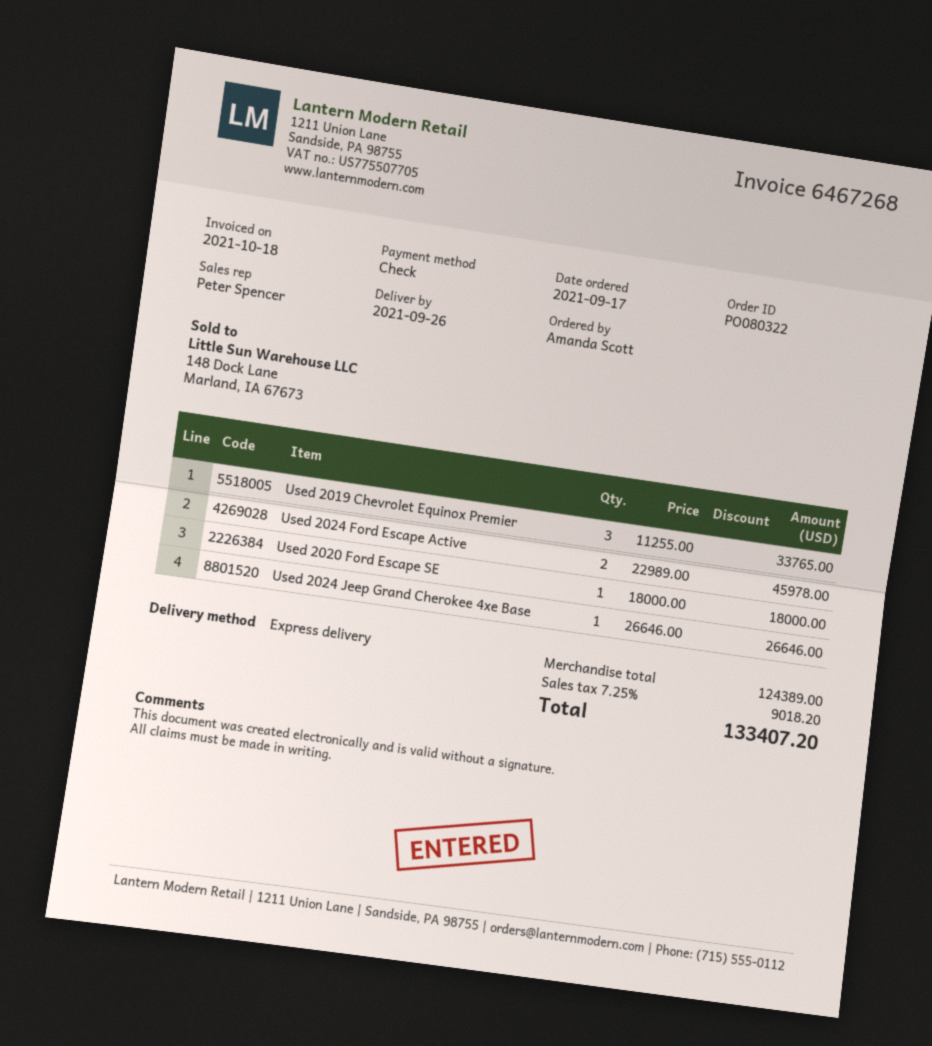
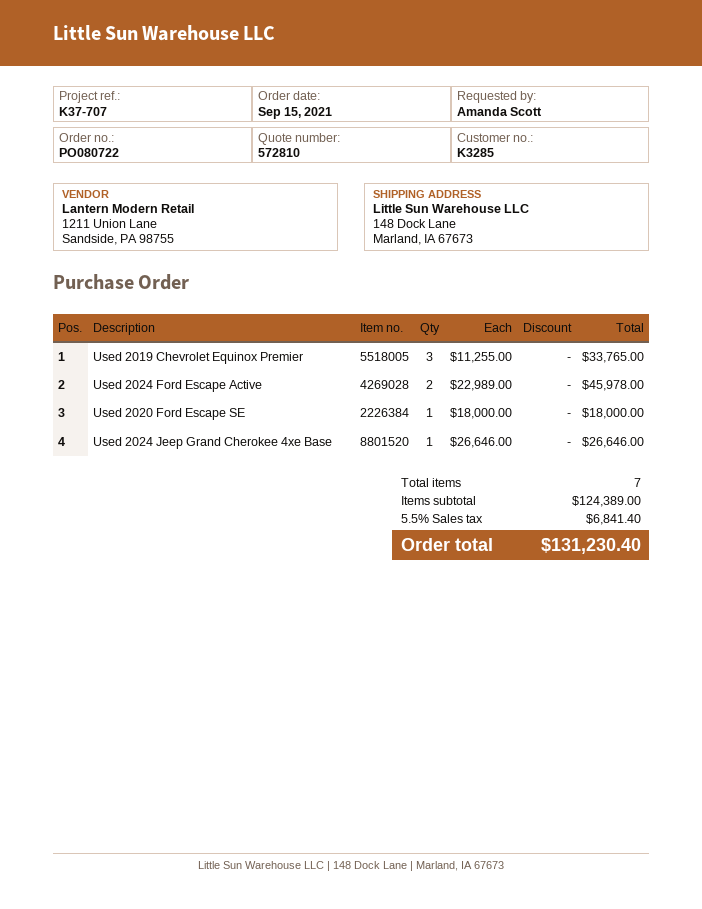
order number: PO080322 -> PO080722
order date: 2021-09-17 -> 2021-09-15
tax: 7.25% = 9018.20 -> 5.5% = 6841.40
total: 133407.20 -> 131230.40

